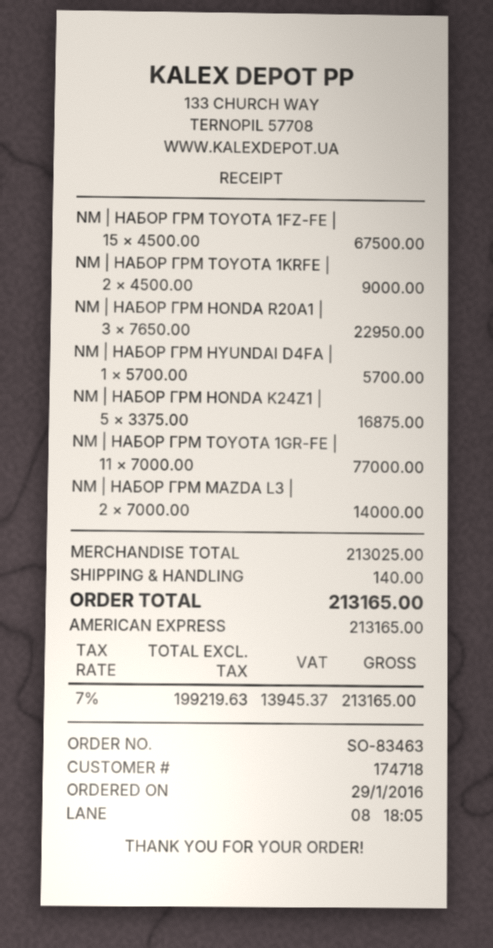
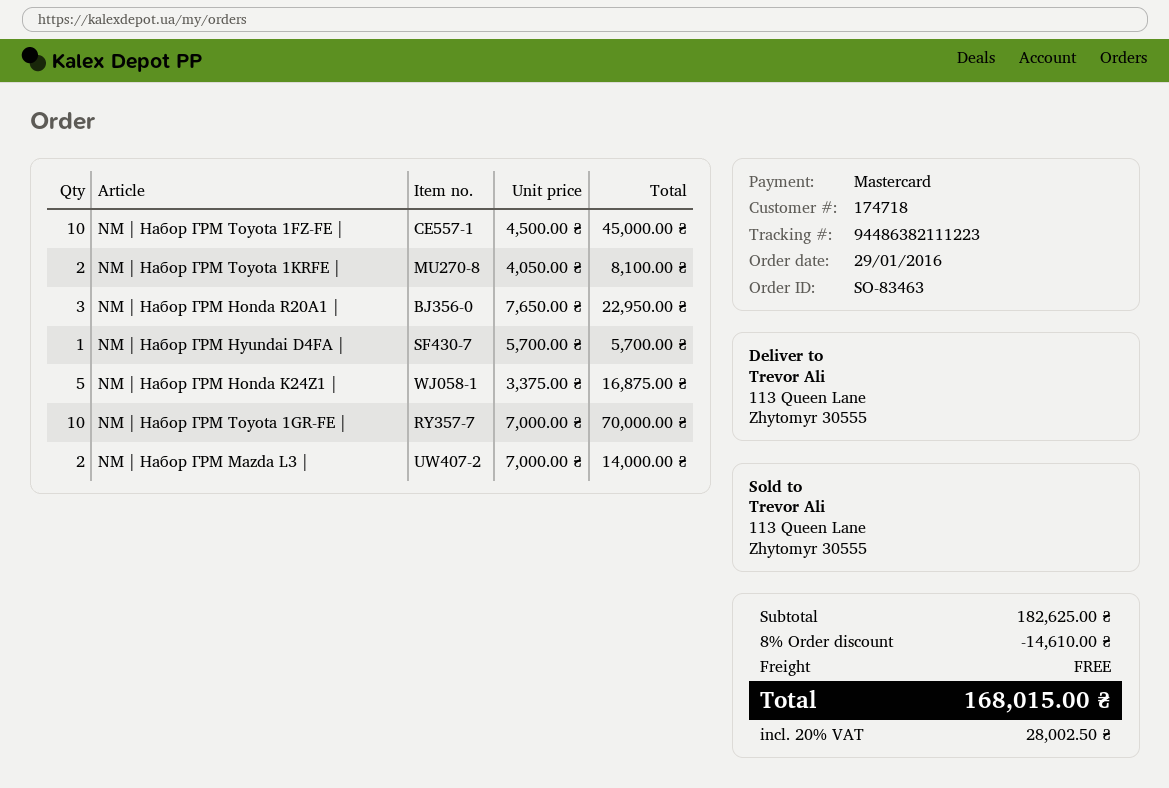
payment method: American Express -> Mastercard
NM | НАБОР ГРМ TOYOTA 1FZ-FE |: 15 x 4500.00 = 67500.00 -> 10 x 4500.00 = 45000.00
NM | НАБОР ГРМ TOYOTA 1KRFE |: 2 x 4500.00 = 9000.00 -> 2 x 4050.00 = 8100.00
NM | НАБОР ГРМ TOYOTA 1GR-FE |: 11 x 7000.00 = 77000.00 -> 10 x 7000.00 = 70000.00
subtotal: 213025.00 -> 182625.00
discount: none -> 8% = 14610.00
shipping: 140.00 -> 0.00
tax: 7% = 13945.37 -> 20% = 28002.50
total: 213165.00 -> 168015.00

